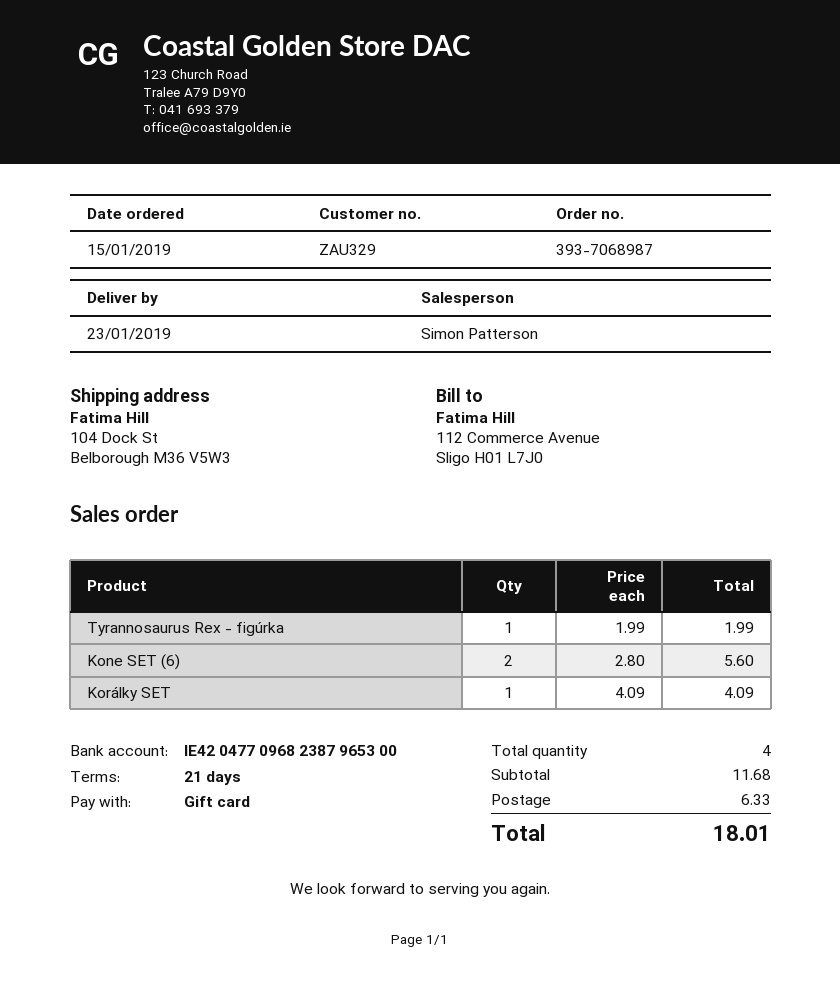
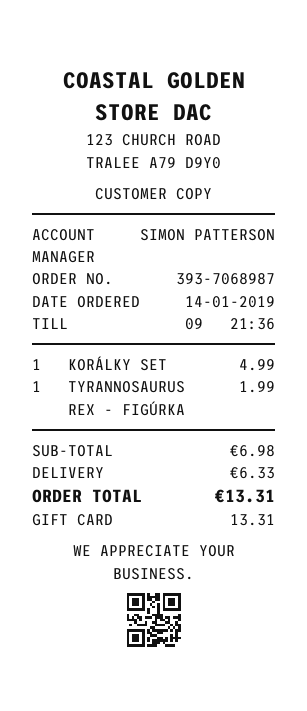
order date: 2019-01-15 -> 2019-01-14
Kone SET (6): 2 x 2.80 = 5.60 -> none
Korálky SET: 1 x 4.09 = 4.09 -> 1 x 4.99 = 4.99
subtotal: 11.68 -> 6.98
total: 18.01 -> 13.31

